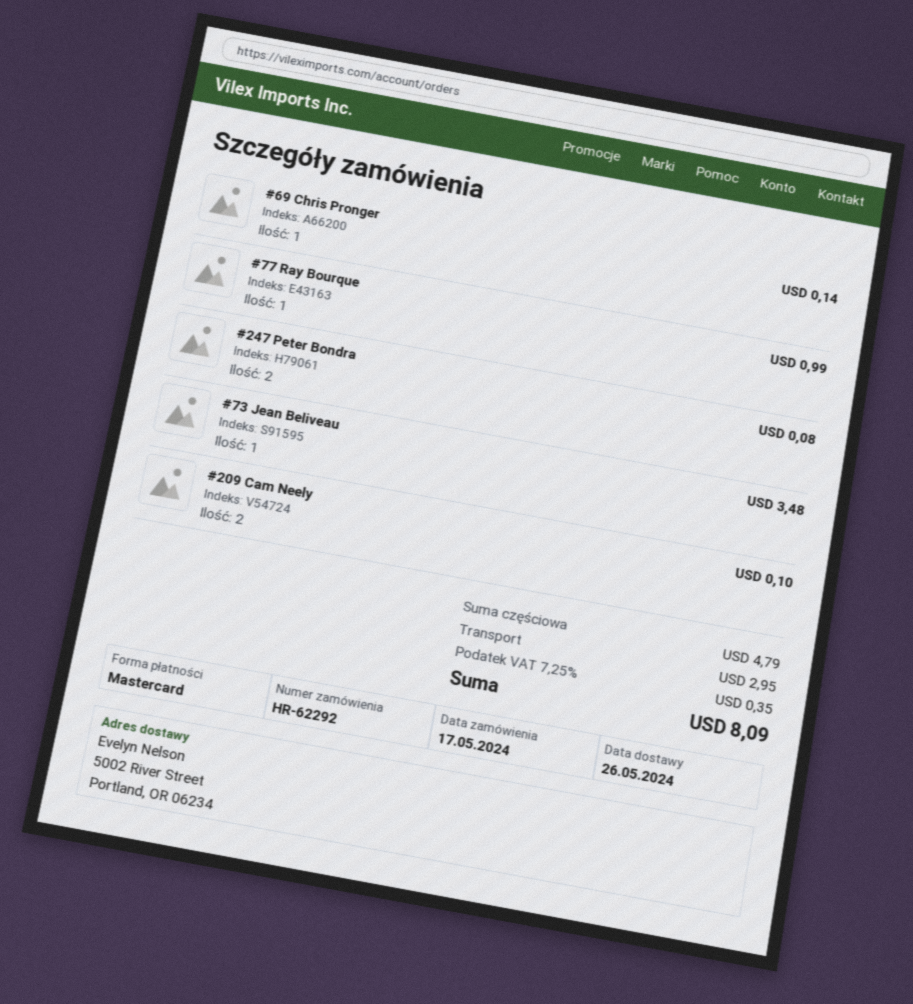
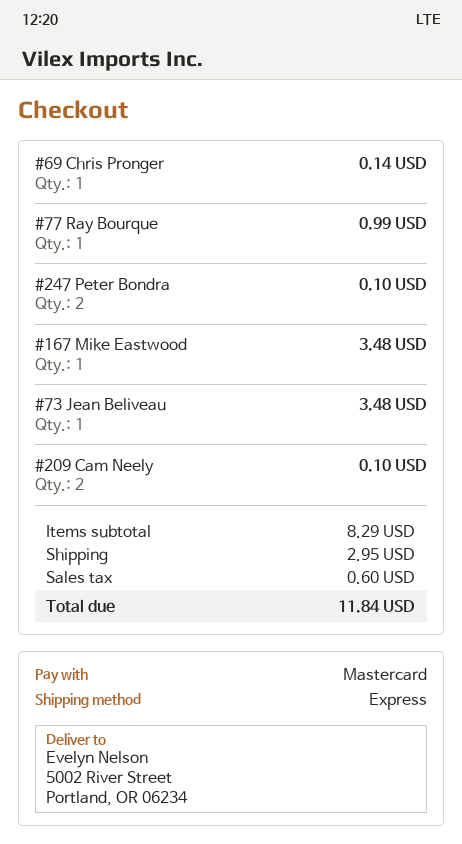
#247 Peter Bondra: 2 for 0.08 -> 2 for 0.10
#167 Mike Eastwood: none -> 1 for 3.48
subtotal: 4.79 -> 8.29
tax: 0.35 -> 0.60
total: 8.09 -> 11.84

